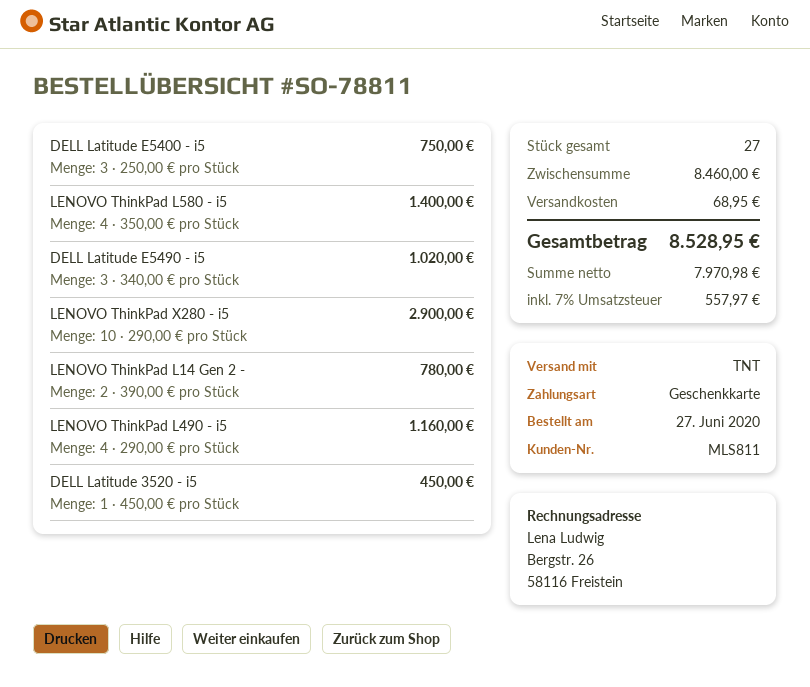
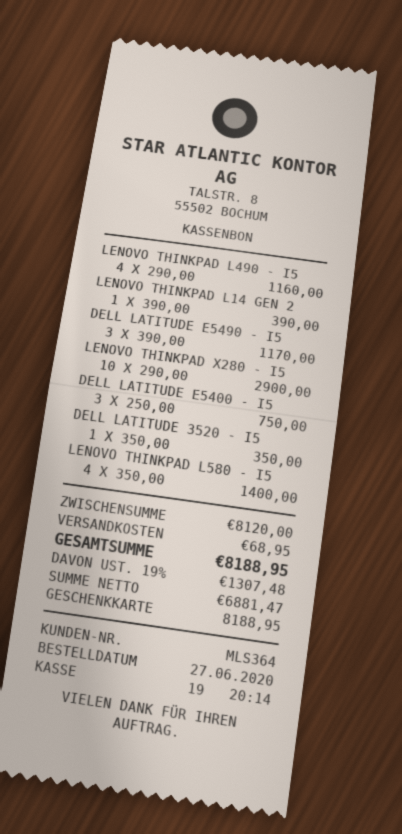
customer number: MLS811 -> MLS364
DELL Latitude E5490 - i5: 3 x 340.00 = 1020.00 -> 3 x 390.00 = 1170.00
LENOVO ThinkPad L14 Gen 2 -: 2 x 390.00 = 780.00 -> 1 x 390.00 = 390.00
DELL Latitude 3520 - i5: 1 x 450.00 = 450.00 -> 1 x 350.00 = 350.00
subtotal: 8460.00 -> 8120.00
net: 7970.98 -> 6881.47
tax: 7% = 557.97 -> 19% = 1307.48
total: 8528.95 -> 8188.95

